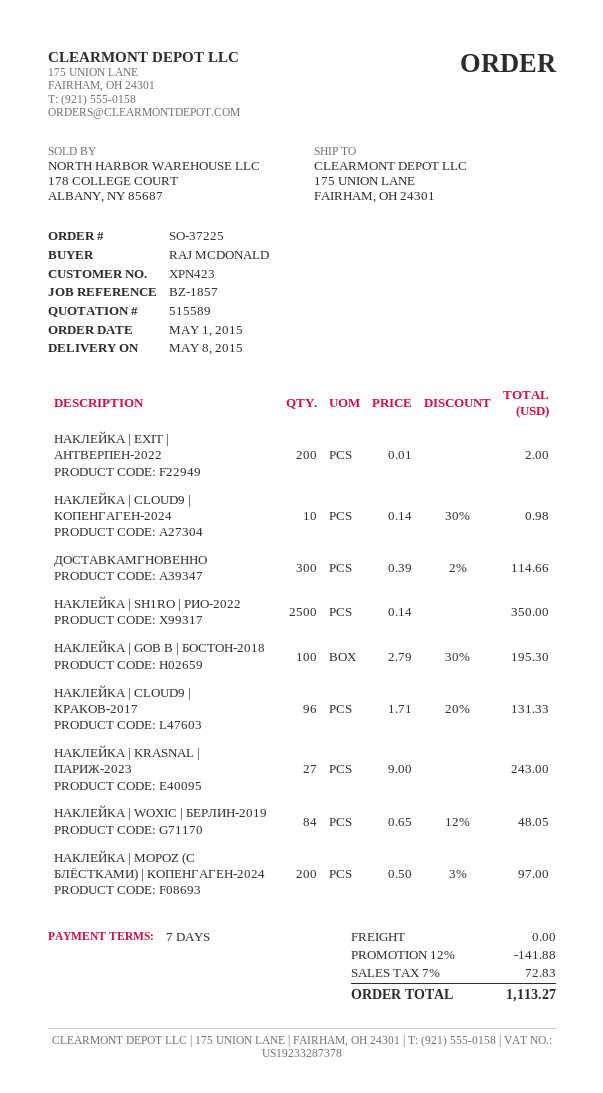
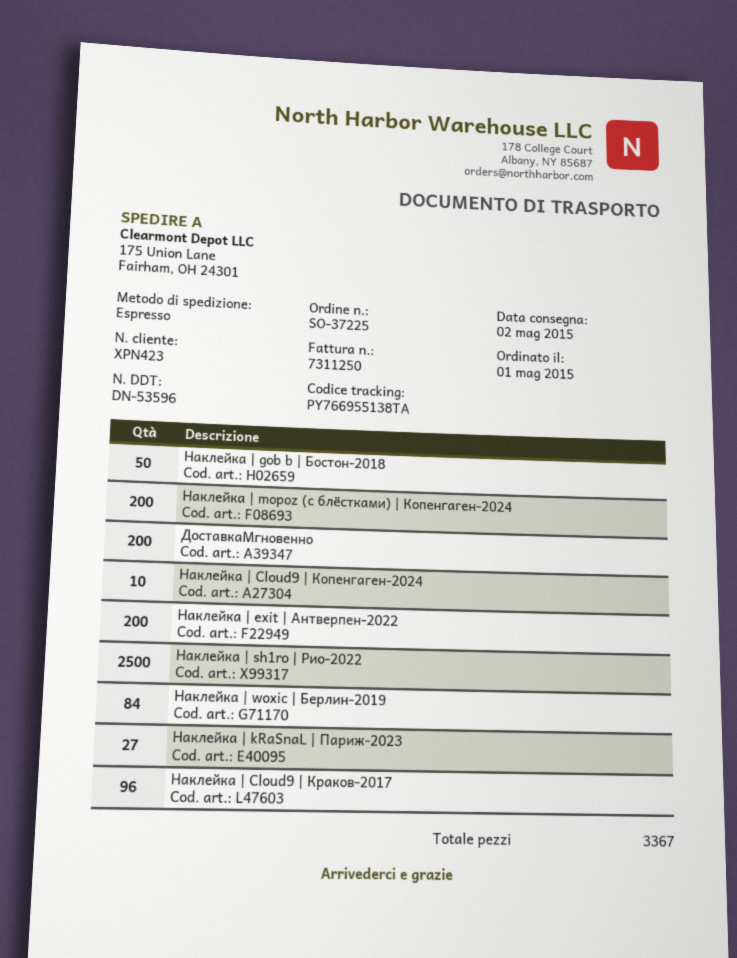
delivery date: 2015-05-08 -> 2015-05-02
ДОСТАВКАМГНОВЕННО: 300 -> 200
НАКЛЕЙКА | GOB B | БОСТОН-2018: 100 -> 50

